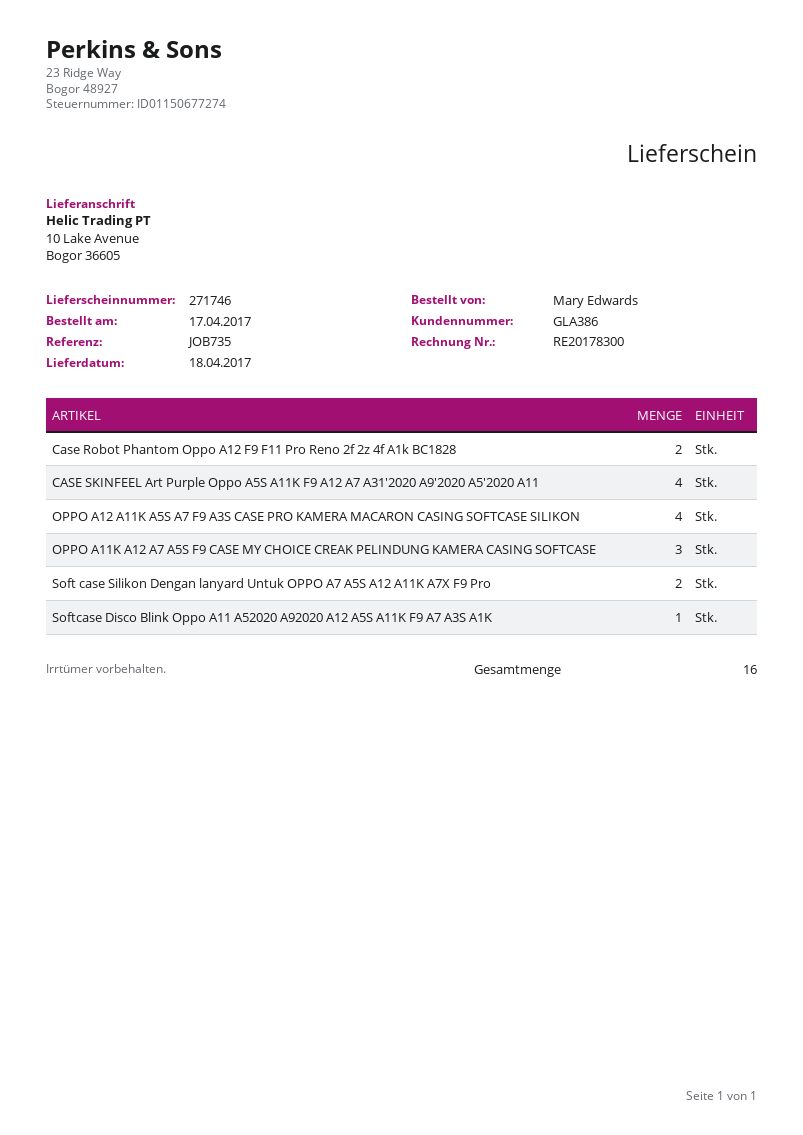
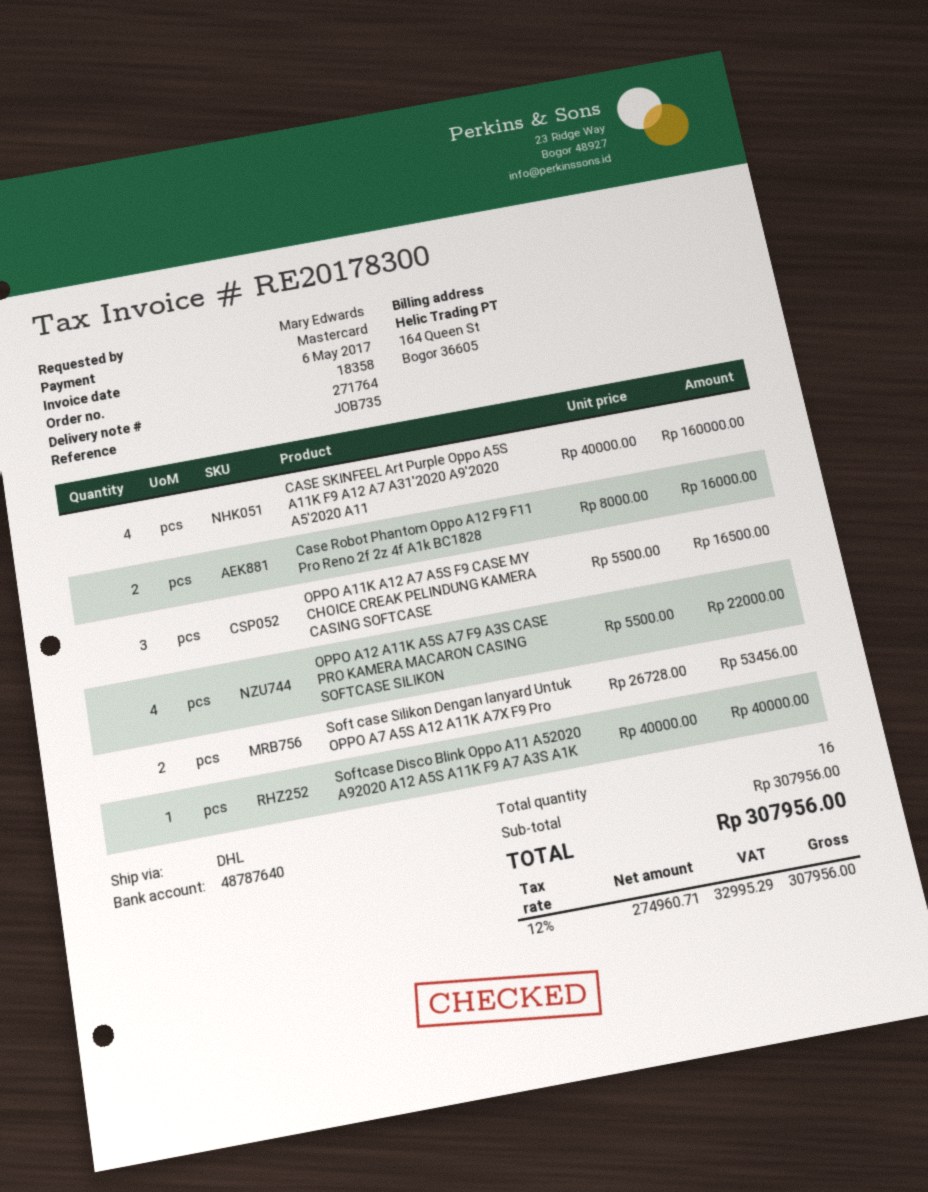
delivery note number: 271746 -> 271764

